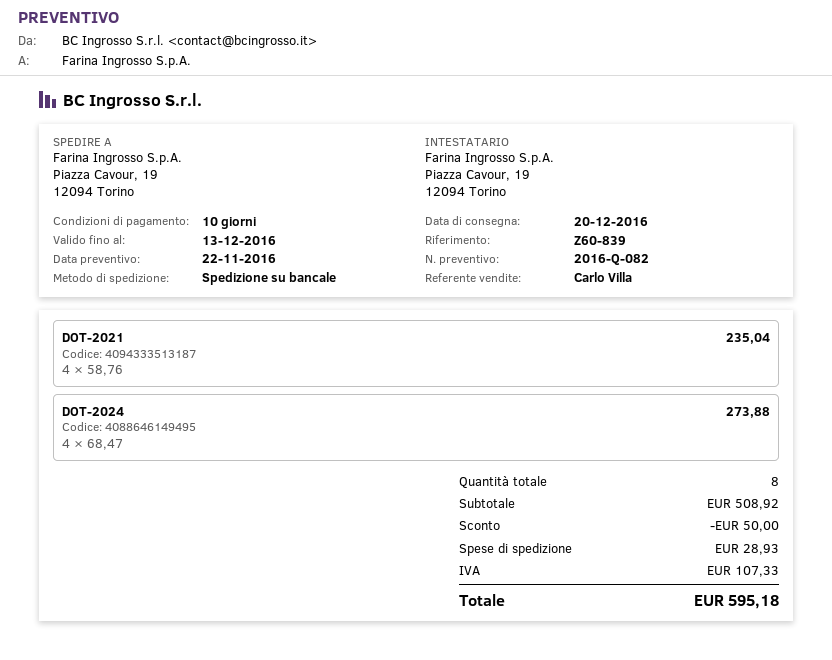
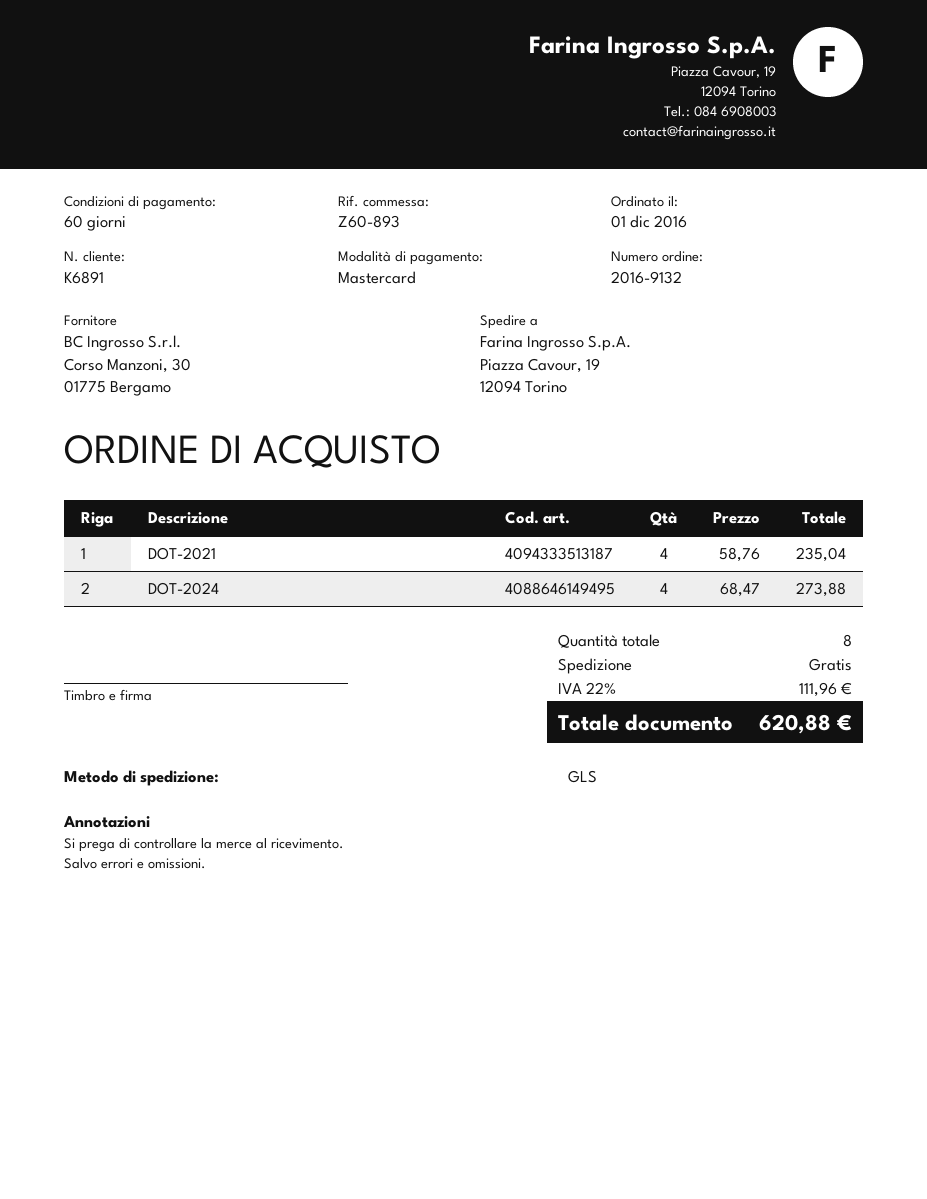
payment terms: 10 days -> 60 days
reference: Z60-839 -> Z60-893
shipping method: pallet freight -> GLS
discount: 50.00 -> none
shipping: 28.93 -> 0.00
tax: 107.33 -> 111.96
total: 595.18 -> 620.88

